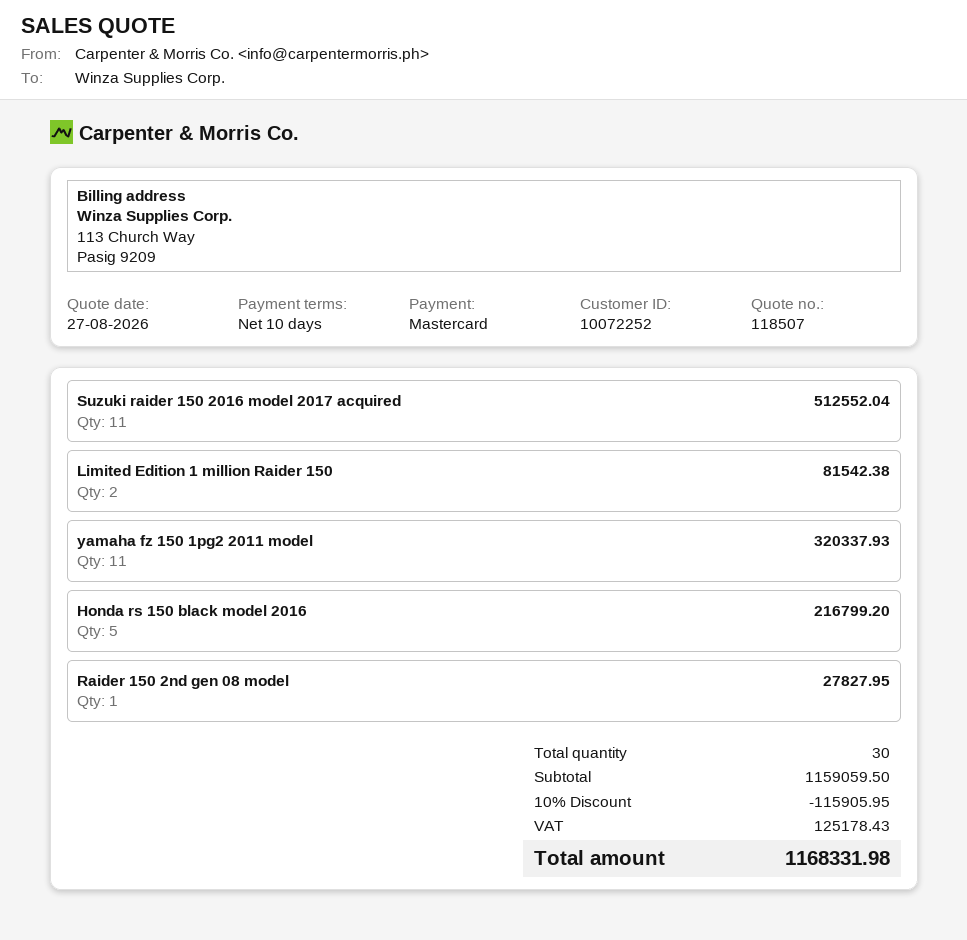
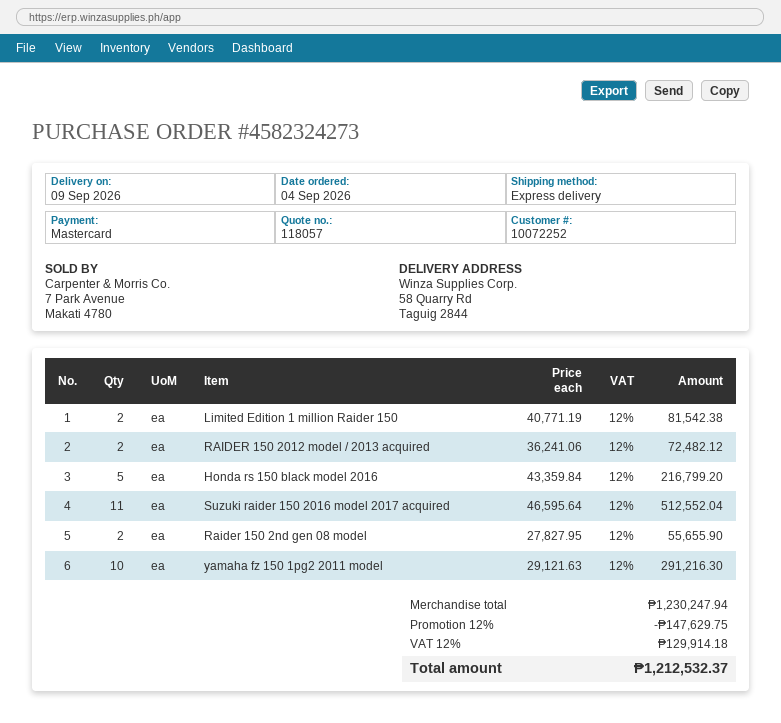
quote number: 118507 -> 118057
yamaha fz 150 1pg2 2011 model: 11 for 320337.93 -> 10 for 291216.30
Raider 150 2nd gen 08 model: 1 for 27827.95 -> 2 for 55655.90
RAIDER 150 2012 model / 2013 acquired: none -> 2 for 72482.12
subtotal: 1159059.50 -> 1230247.94
discount: 10% = 115905.95 -> 12% = 147629.75
tax: 125178.43 -> 129914.18
total: 1168331.98 -> 1212532.37

